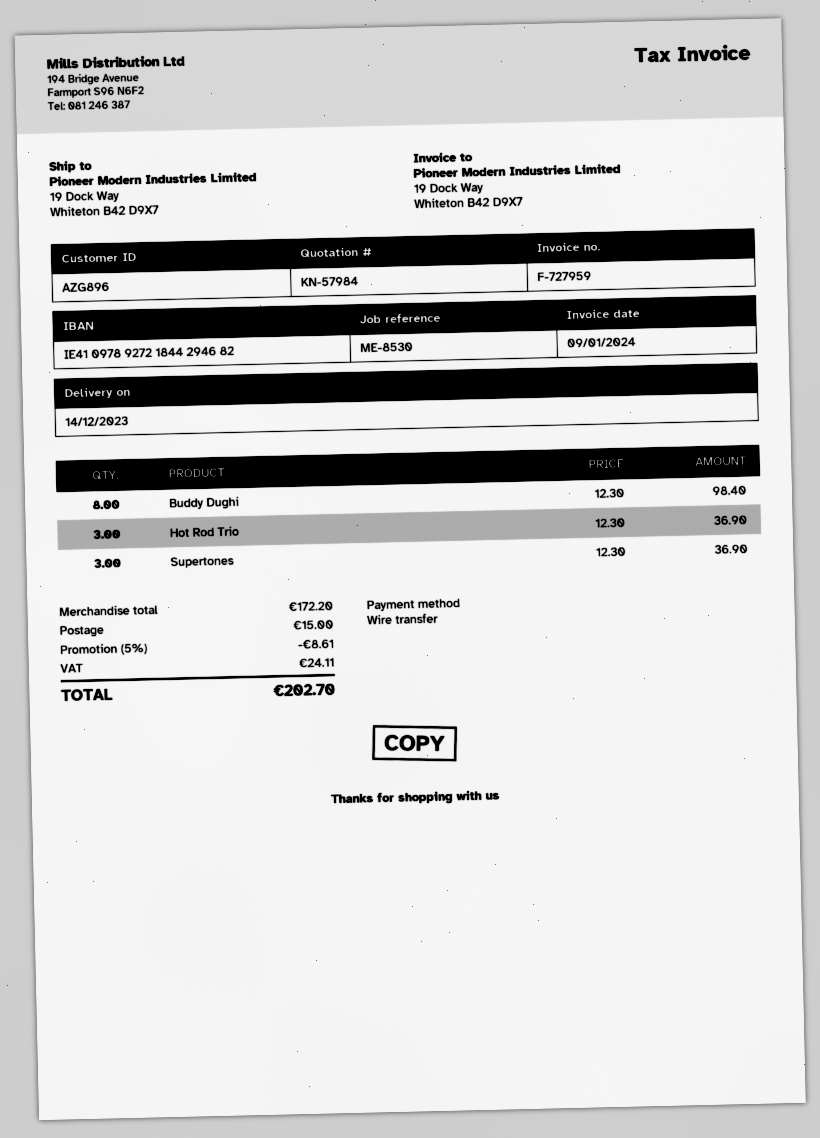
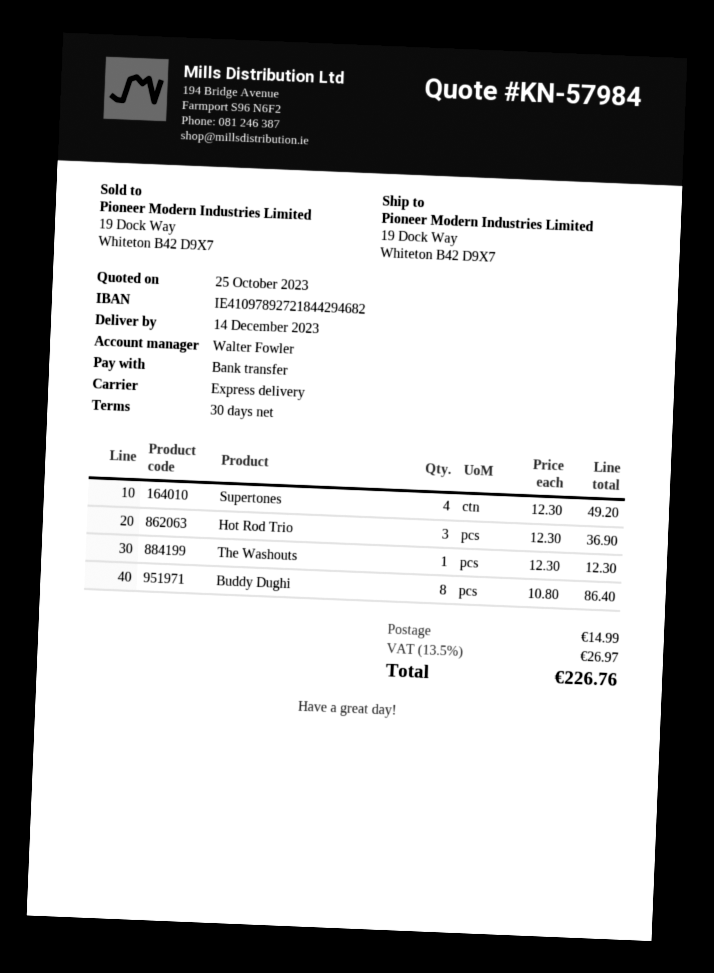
Buddy Dughi: 8 x 12.30 = 98.40 -> 8 x 10.80 = 86.40
Supertones: 3 x 12.30 = 36.90 -> 4 x 12.30 = 49.20
The Washouts: none -> 1 x 12.30 = 12.30
discount: 5% = 8.61 -> none
shipping: 15.00 -> 14.99
tax: 24.11 -> 26.97
total: 202.70 -> 226.76

